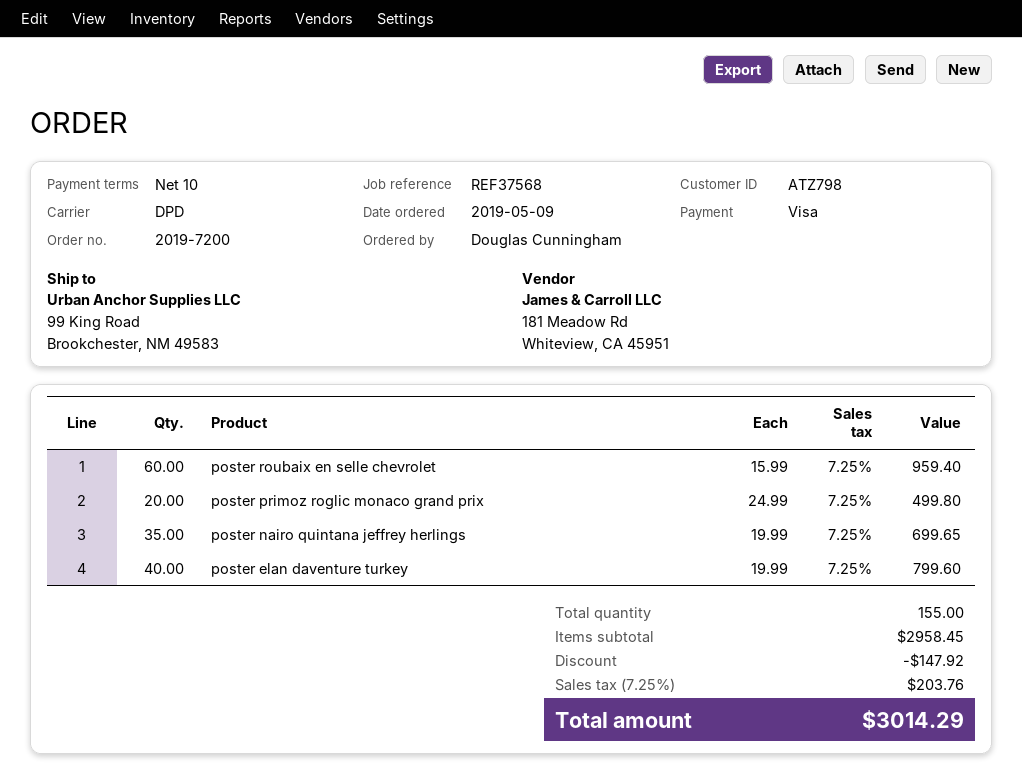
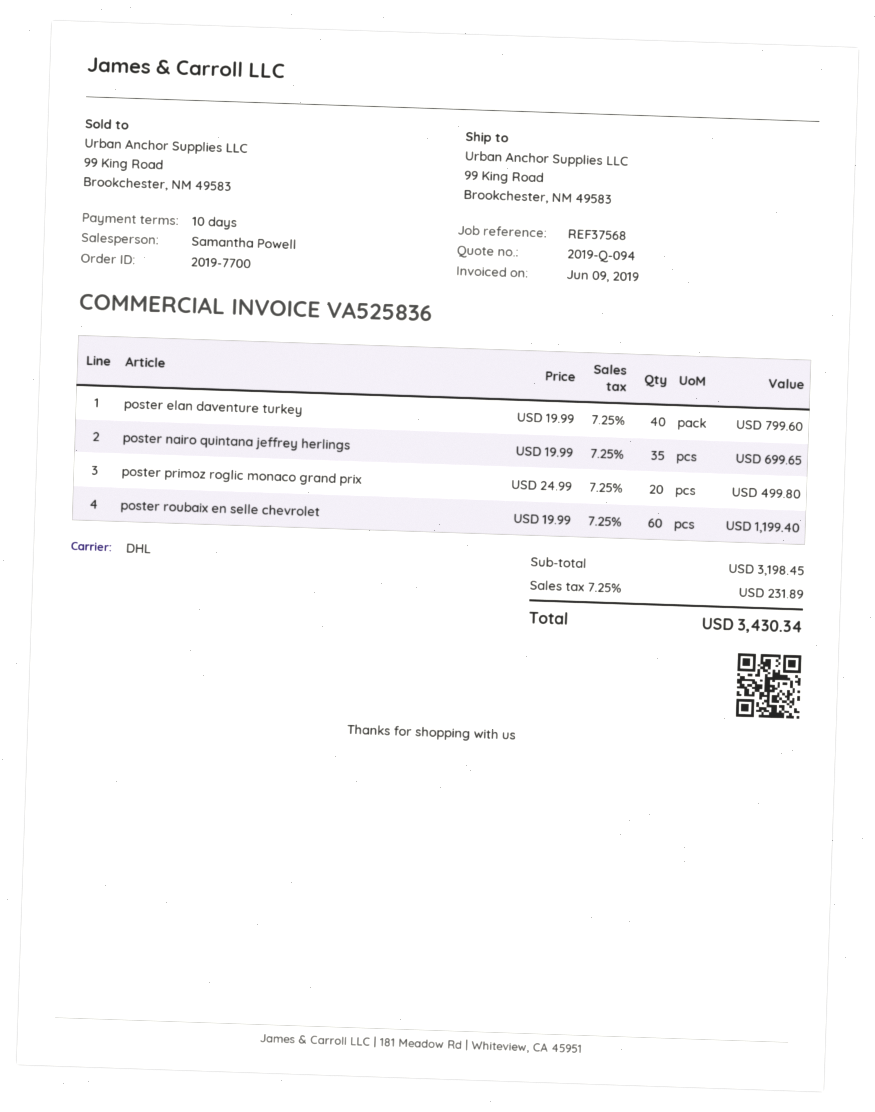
order number: 2019-7200 -> 2019-7700
shipping method: DPD -> DHL
poster roubaix en selle chevrolet: 60 x 15.99 = 959.40 -> 60 x 19.99 = 1199.40
subtotal: 2958.45 -> 3198.45
discount: 147.92 -> none
tax: 7.25% = 203.76 -> 7.25% = 231.89
total: 3014.29 -> 3430.34

